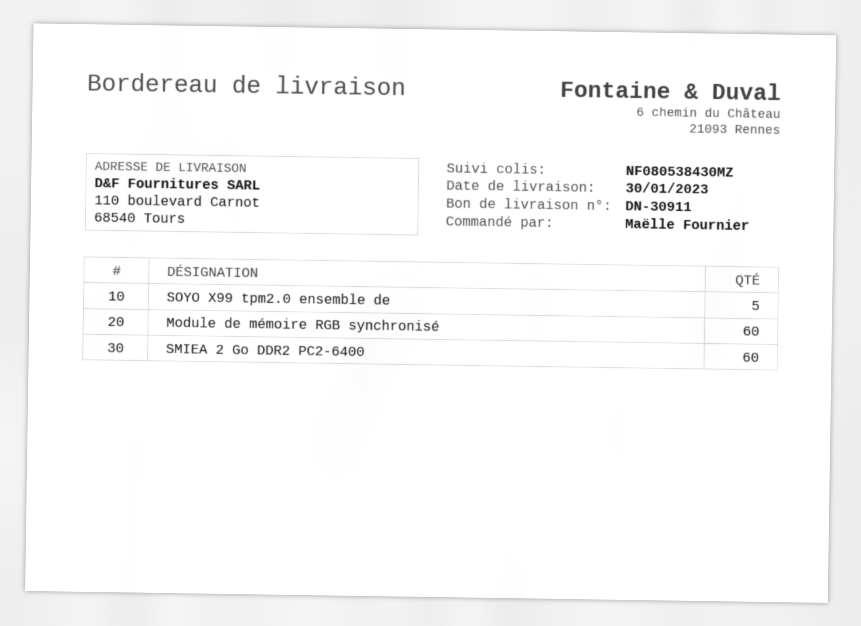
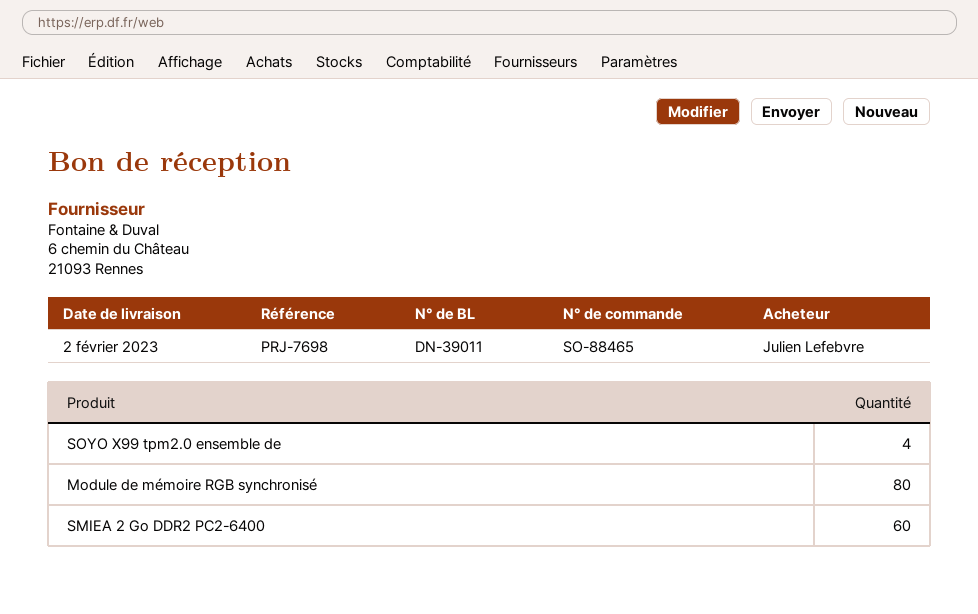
delivery note number: DN-30911 -> DN-39011
delivery date: 2023-01-30 -> 2023-02-02
ordered by: Maëlle Fournier -> Julien Lefebvre
SOYO X99 tpm2.0 ensemble de: 5 -> 4
Module de mémoire RGB synchronisé: 60 -> 80

